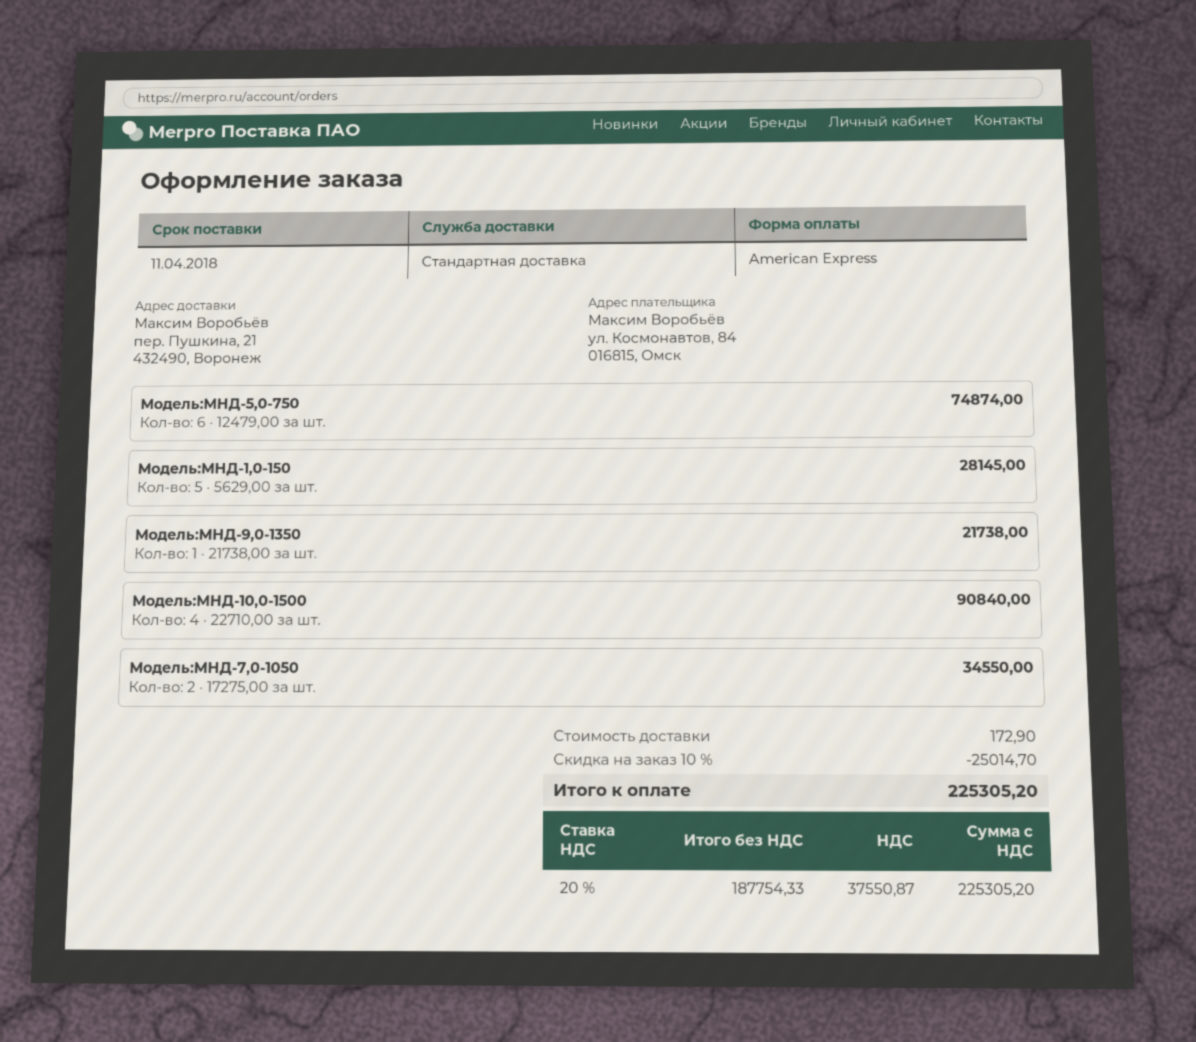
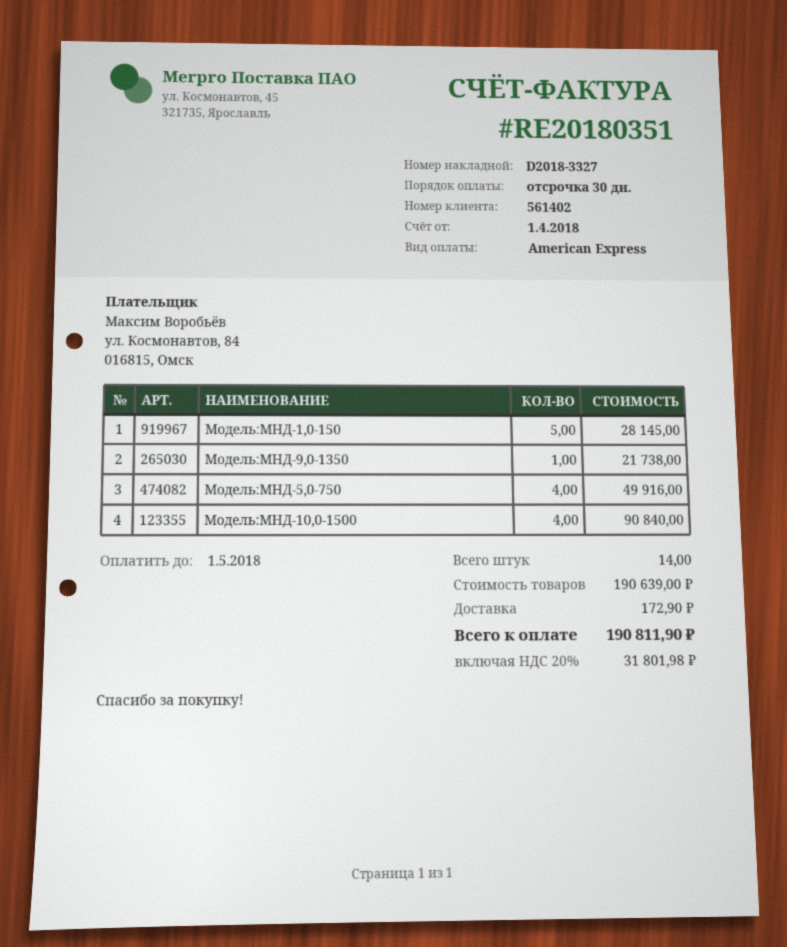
Модель:МНД-5,0-750: 6 for 74874.00 -> 4 for 49916.00
Модель:МНД-7,0-1050: 2 for 34550.00 -> none
discount: 10% = 25014.70 -> none
tax: 20% = 37550.87 -> 20% = 31801.98
total: 225305.20 -> 190811.90

